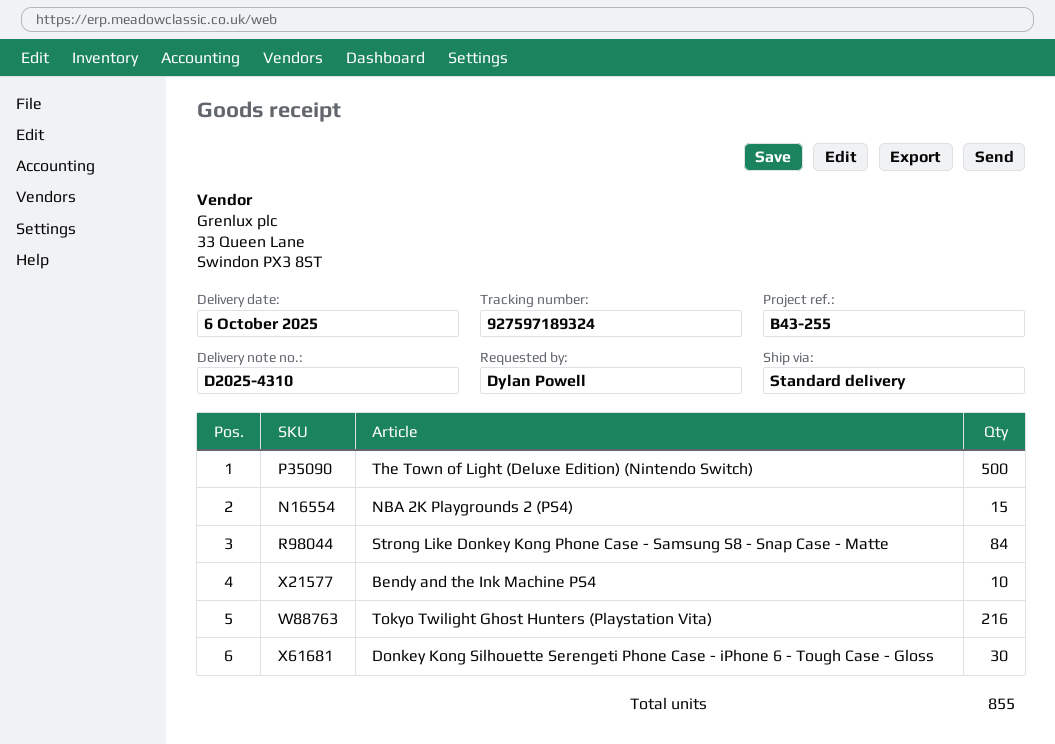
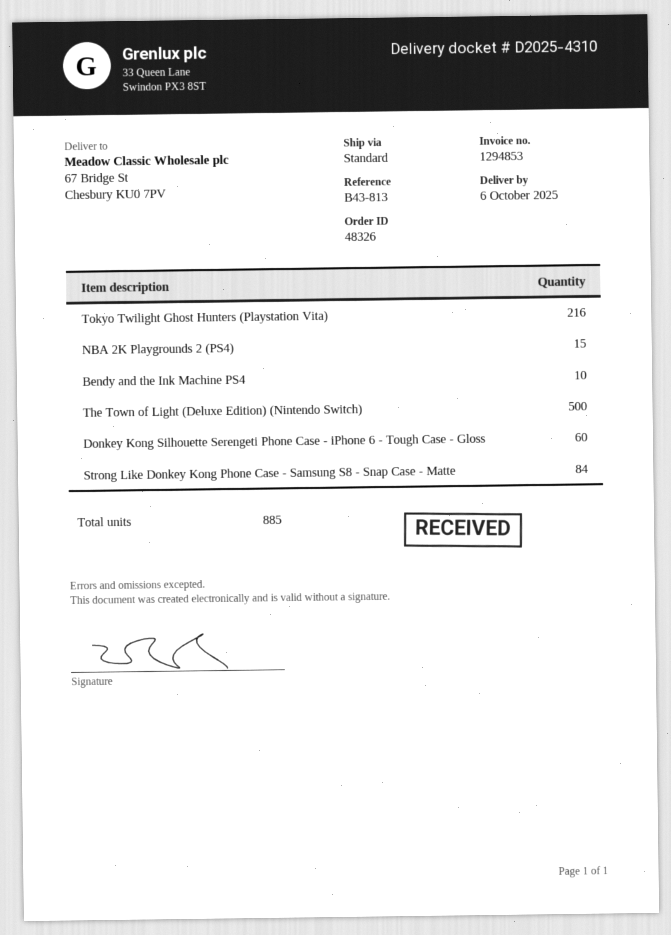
reference: B43-255 -> B43-813
Donkey Kong Silhouette Serengeti Phone Case - iPhone 6 - Tough Case - Gloss: 30 -> 60
total quantity: 855 -> 885

